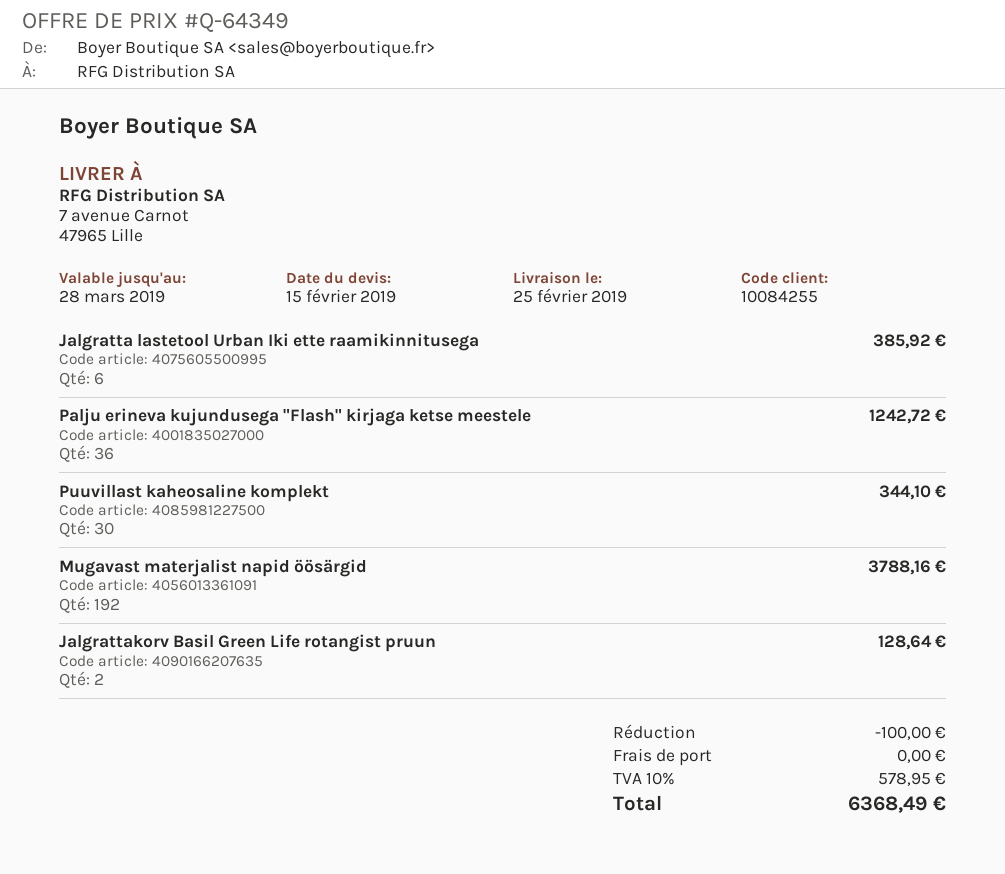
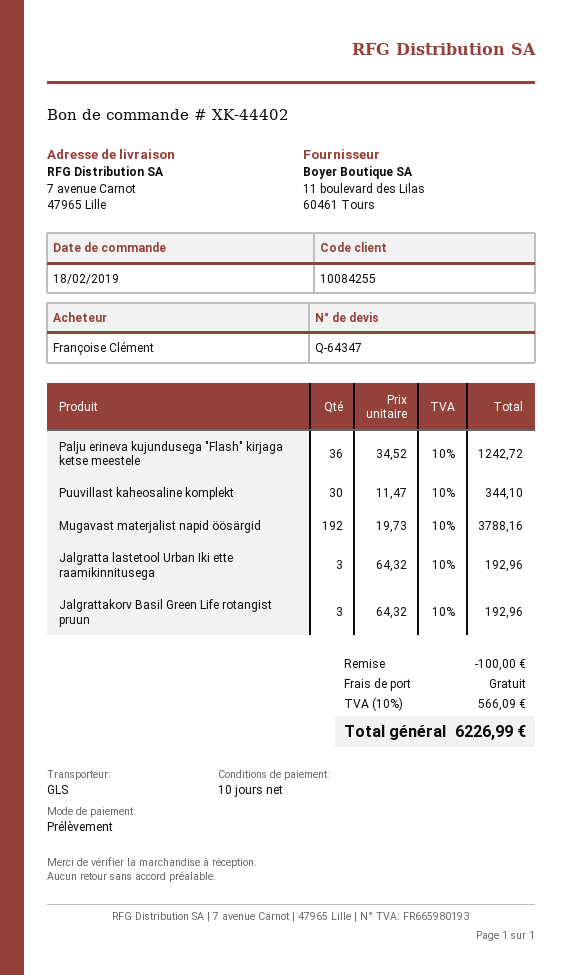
quote number: Q-64349 -> Q-64347
Jalgratta lastetool Urban Iki ette raamikinnitusega: 6 for 385.92 -> 3 for 192.96
Jalgrattakorv Basil Green Life rotangist pruun: 2 for 128.64 -> 3 for 192.96
tax: 10% = 578.95 -> 10% = 566.09
total: 6368.49 -> 6226.99

